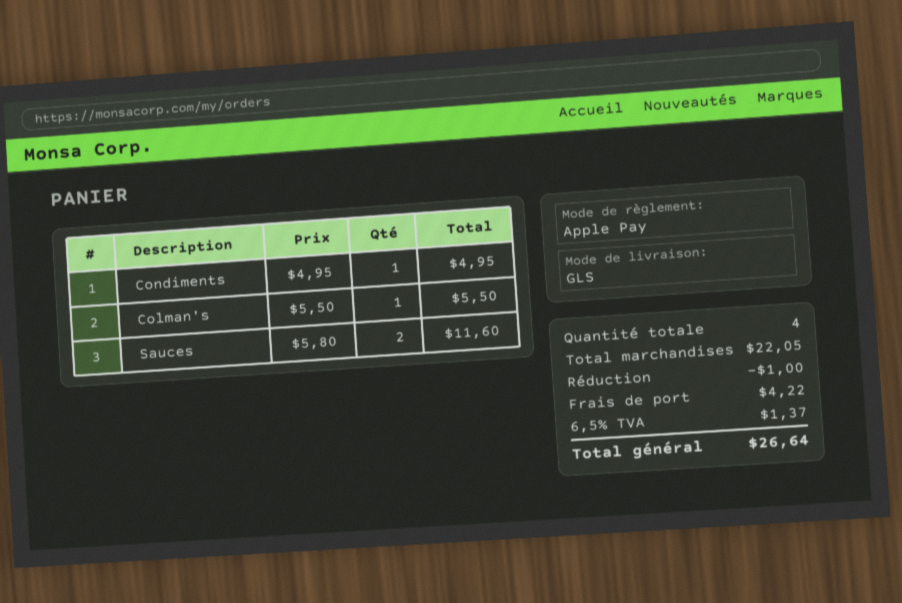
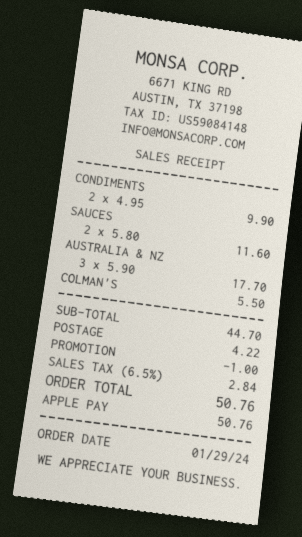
Condiments: 1 x 4.95 = 4.95 -> 2 x 4.95 = 9.90
AUSTRALIA & NZ: none -> 3 x 5.90 = 17.70
subtotal: 22.05 -> 44.70
tax: 6.5% = 1.37 -> 6.5% = 2.84
total: 26.64 -> 50.76

